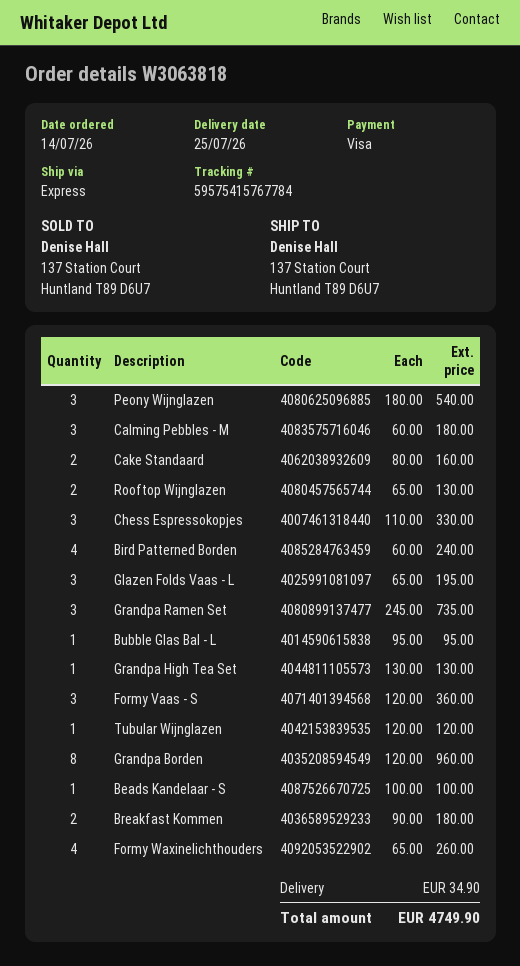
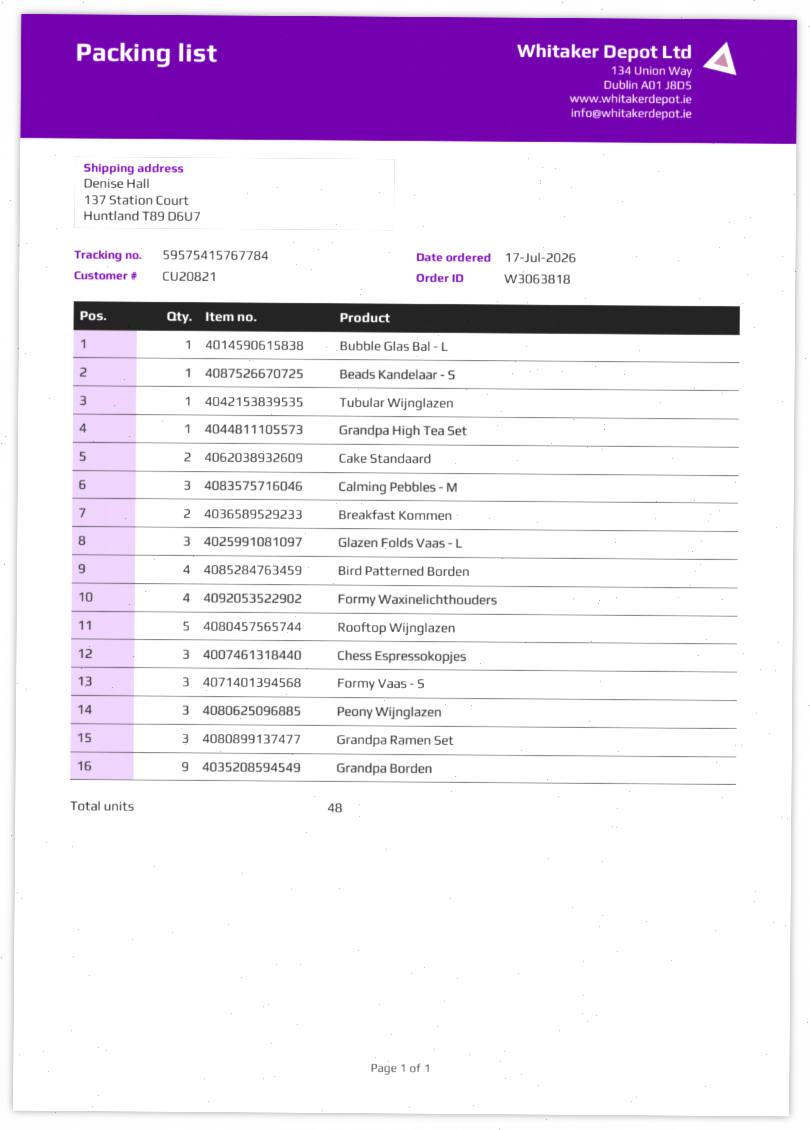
order date: 2026-07-14 -> 2026-07-17
Rooftop Wijnglazen: 2 -> 5
Grandpa Borden: 8 -> 9

